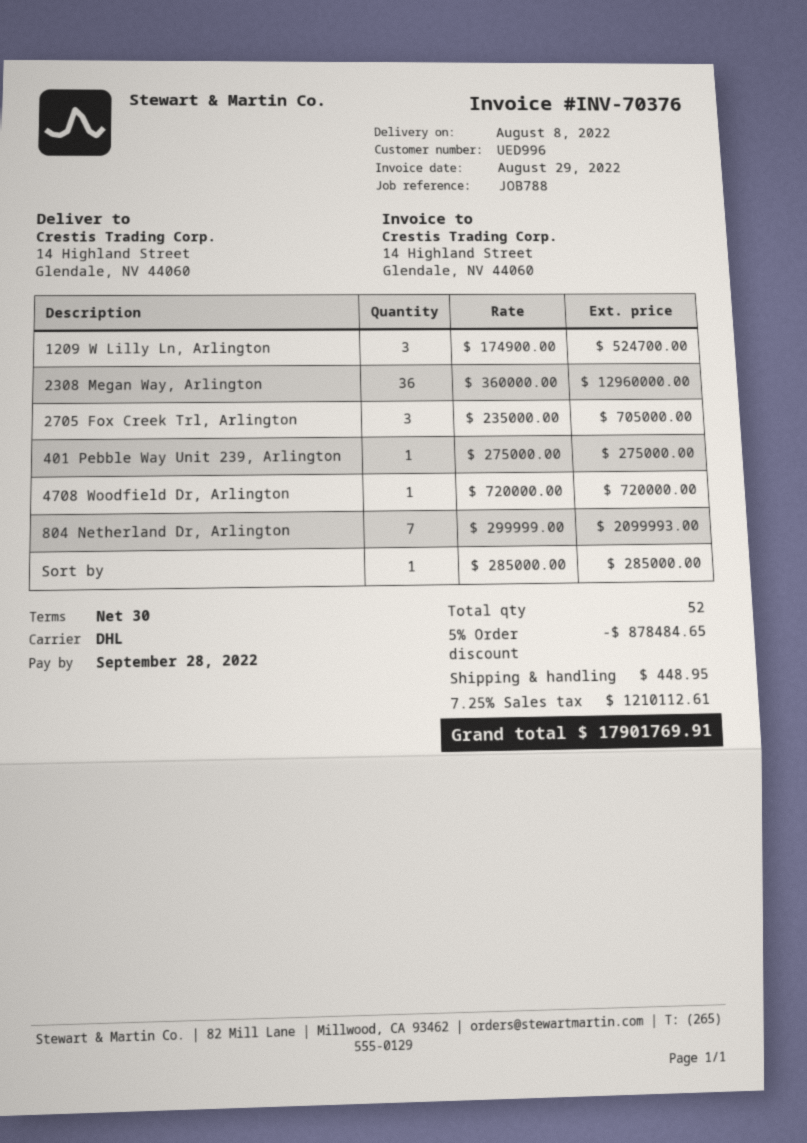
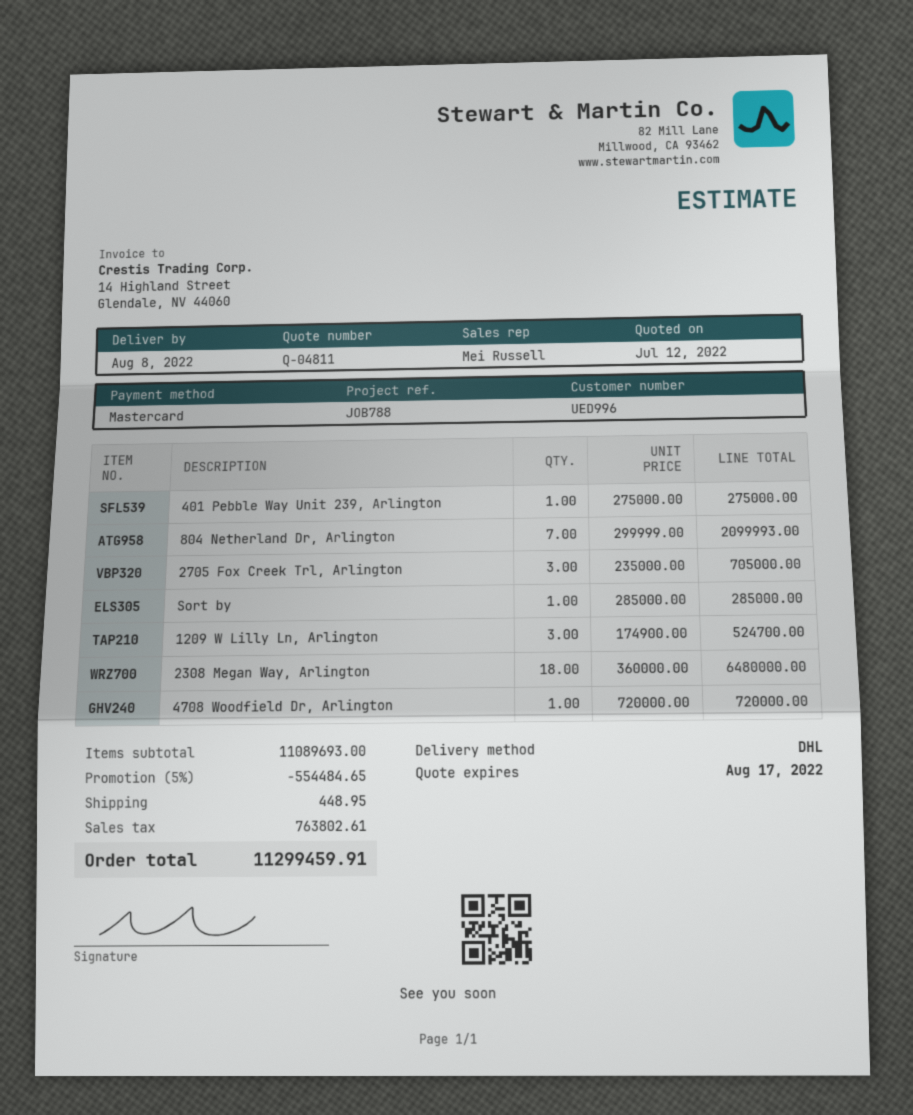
2308 Megan Way, Arlington: 36 x 360000.00 = 12960000.00 -> 18 x 360000.00 = 6480000.00
discount: 5% = 878484.65 -> 5% = 554484.65
tax: 1210112.61 -> 763802.61
total: 17901769.91 -> 11299459.91

